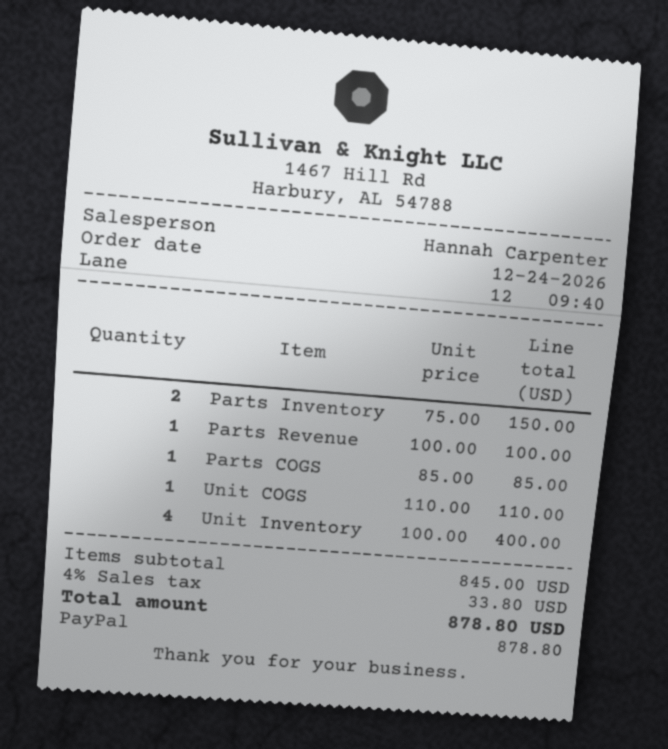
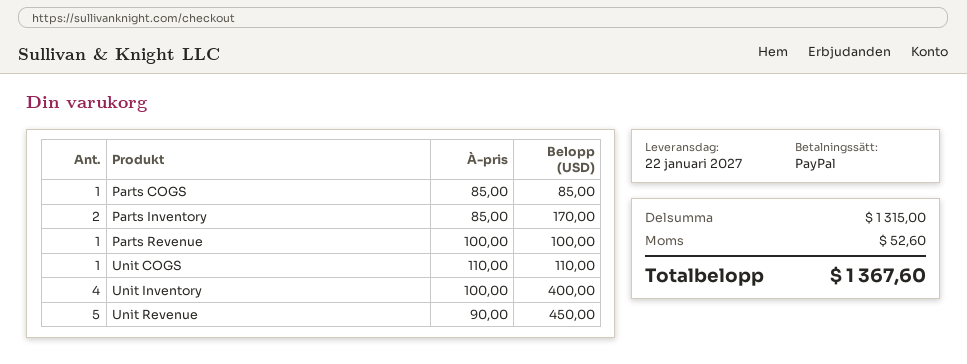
Parts Inventory: 2 x 75.00 = 150.00 -> 2 x 85.00 = 170.00
Unit Revenue: none -> 5 x 90.00 = 450.00
subtotal: 845.00 -> 1315.00
tax: 33.80 -> 52.60
total: 878.80 -> 1367.60

